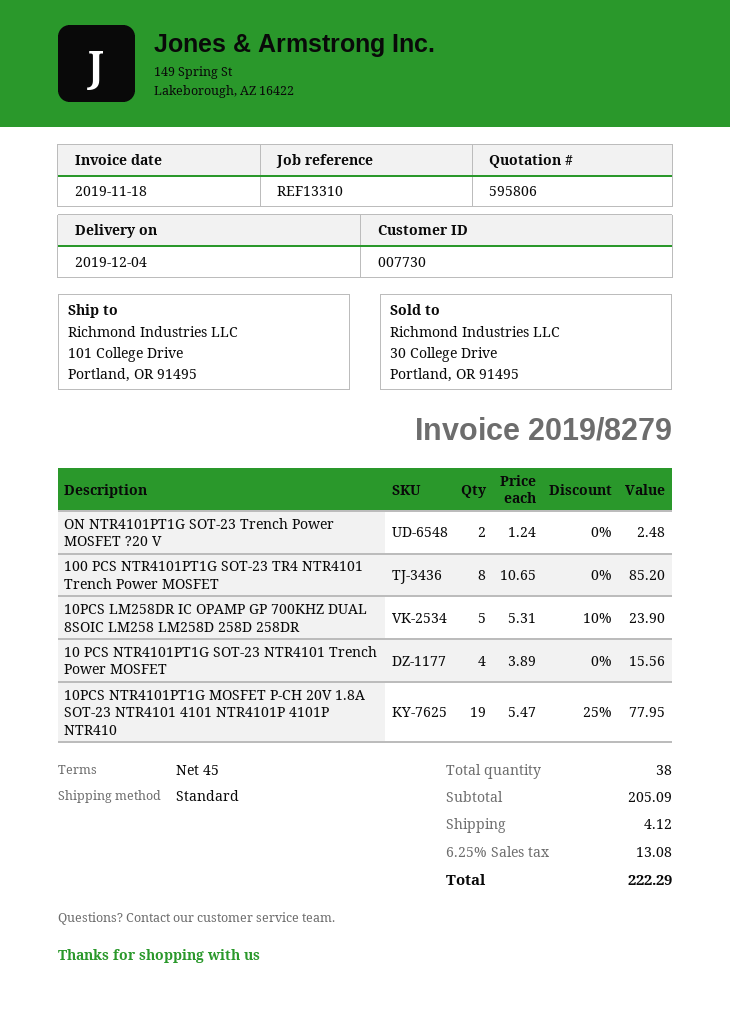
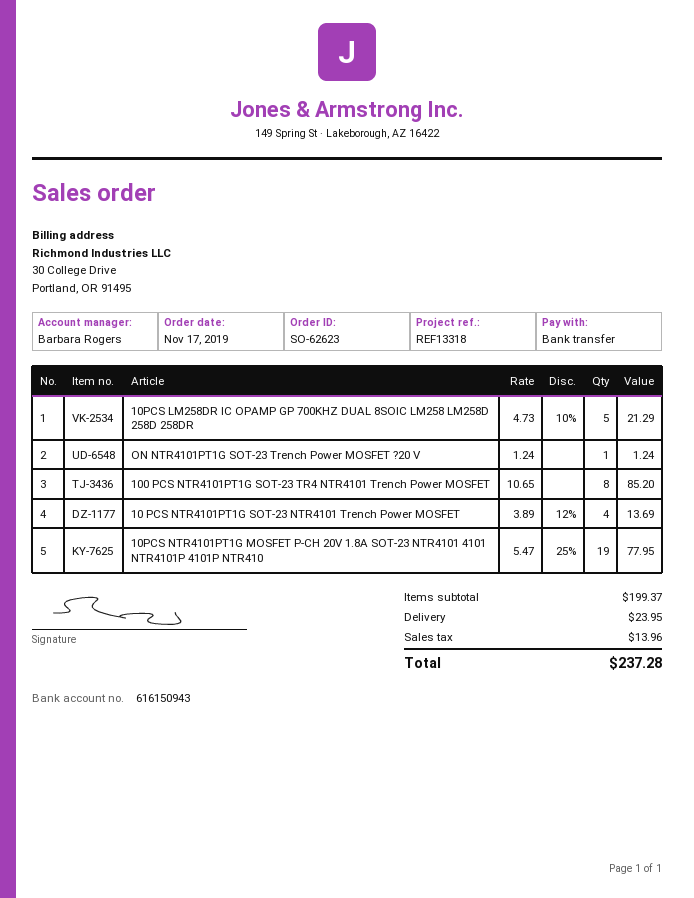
reference: REF13310 -> REF13318
ON NTR4101PT1G SOT-23 Trench Power MOSFET ?20 V: 2 x 1.24 = 2.48 -> 1 x 1.24 = 1.24
10PCS LM258DR IC OPAMP GP 700KHZ DUAL 8SOIC LM258 LM258D 258D 258DR: 5 x 5.31 - 10% = 23.90 -> 5 x 4.73 - 10% = 21.29
10 PCS NTR4101PT1G SOT-23 NTR4101 Trench Power MOSFET: 4 x 3.89 = 15.56 -> 4 x 3.89 - 12% = 13.69
subtotal: 205.09 -> 199.37
shipping: 4.12 -> 23.95
tax: 13.08 -> 13.96
total: 222.29 -> 237.28

